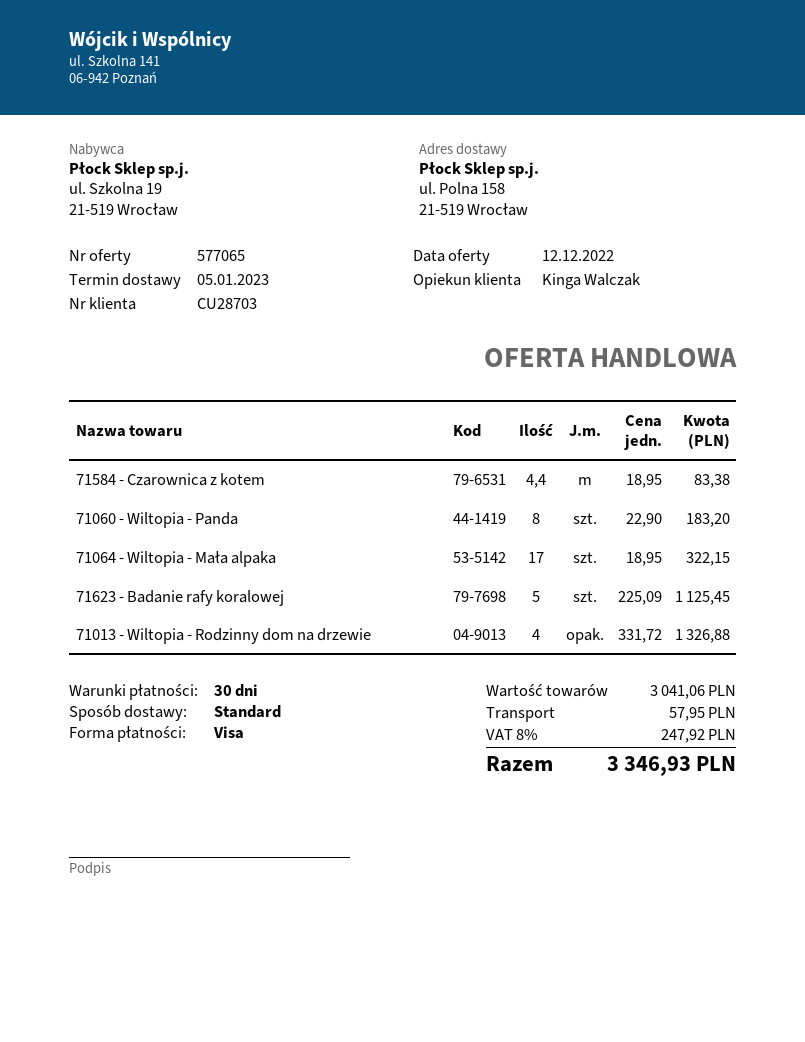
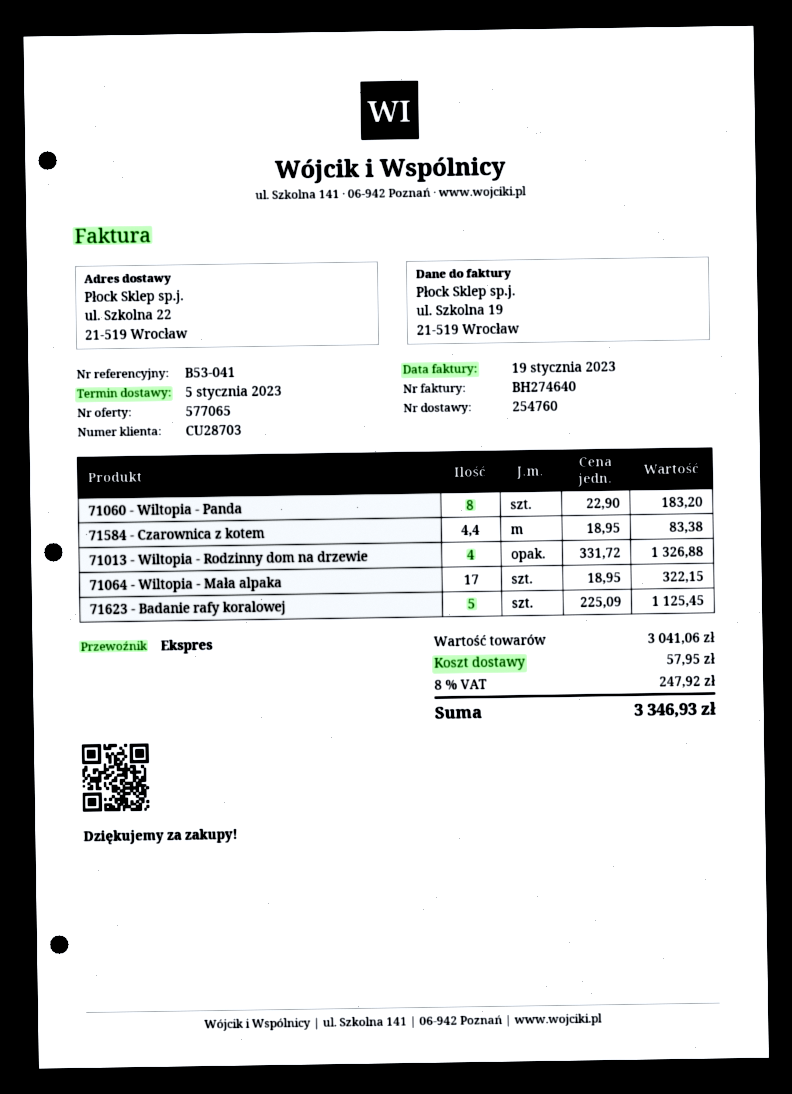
shipping method: standard -> express
ship to: ul. Polna 158, 21-519 Wrocław -> ul. Szkolna 22, 21-519 Wrocław

